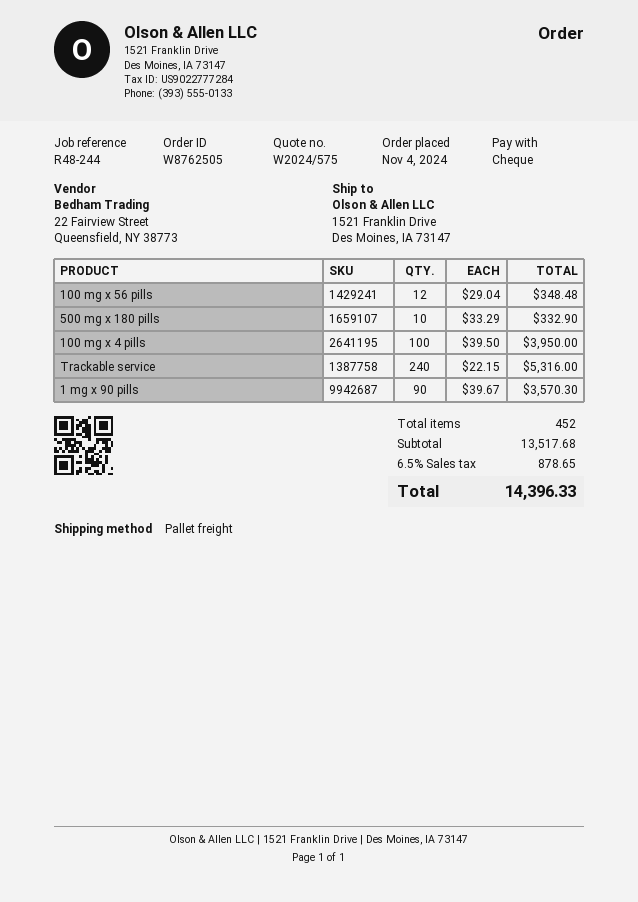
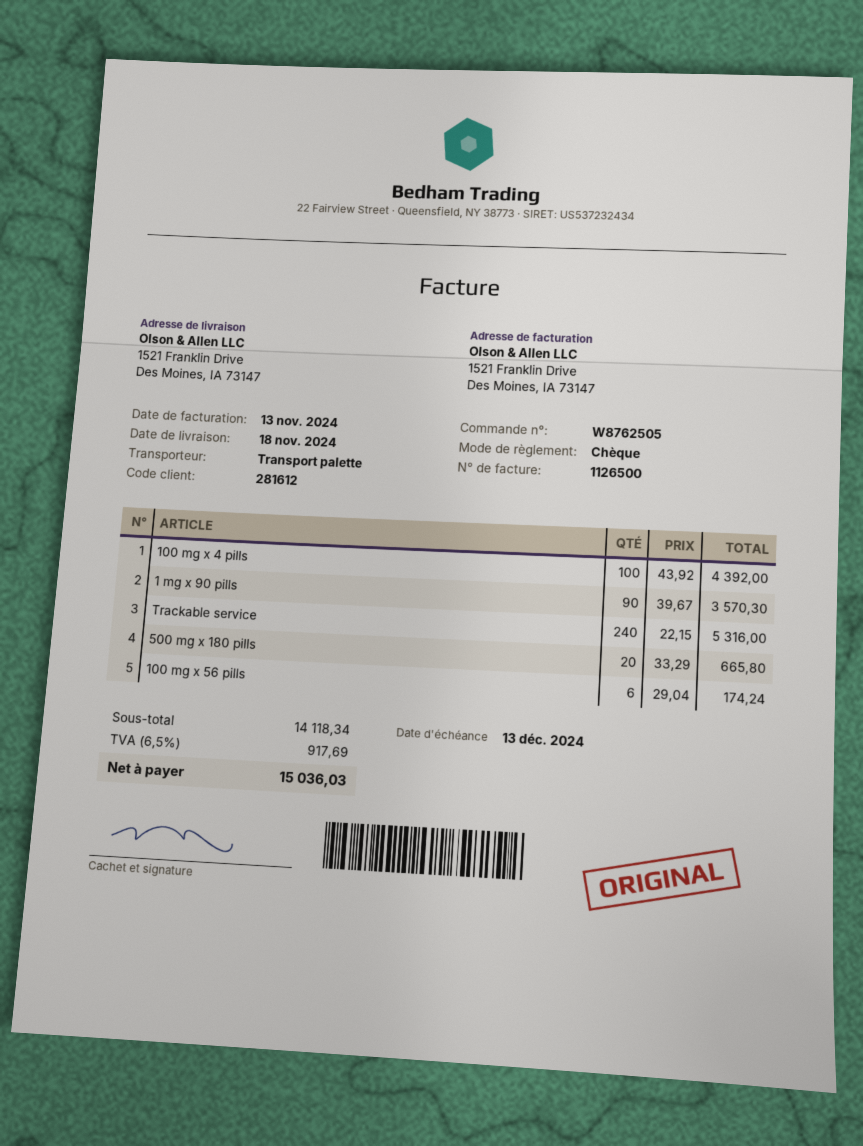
100 mg x 56 pills: 12 x 29.04 = 348.48 -> 6 x 29.04 = 174.24
500 mg x 180 pills: 10 x 33.29 = 332.90 -> 20 x 33.29 = 665.80
100 mg x 4 pills: 100 x 39.50 = 3950.00 -> 100 x 43.92 = 4392.00
subtotal: 13517.68 -> 14118.34
tax: 6.5% = 878.65 -> 6.5% = 917.69
total: 14396.33 -> 15036.03

